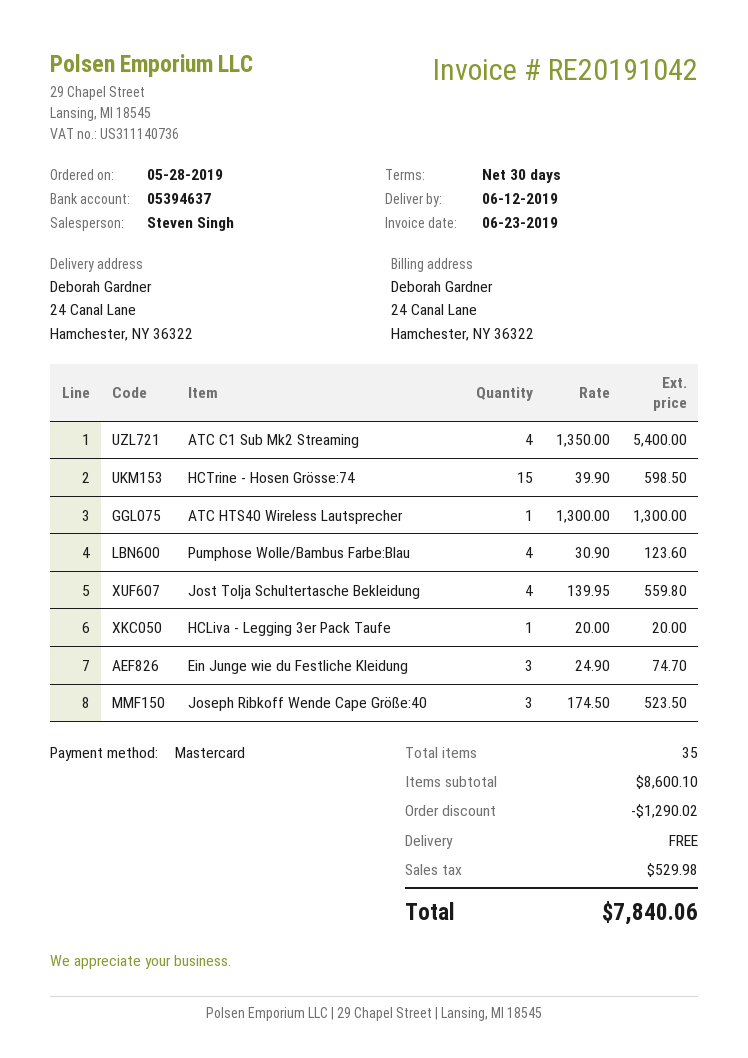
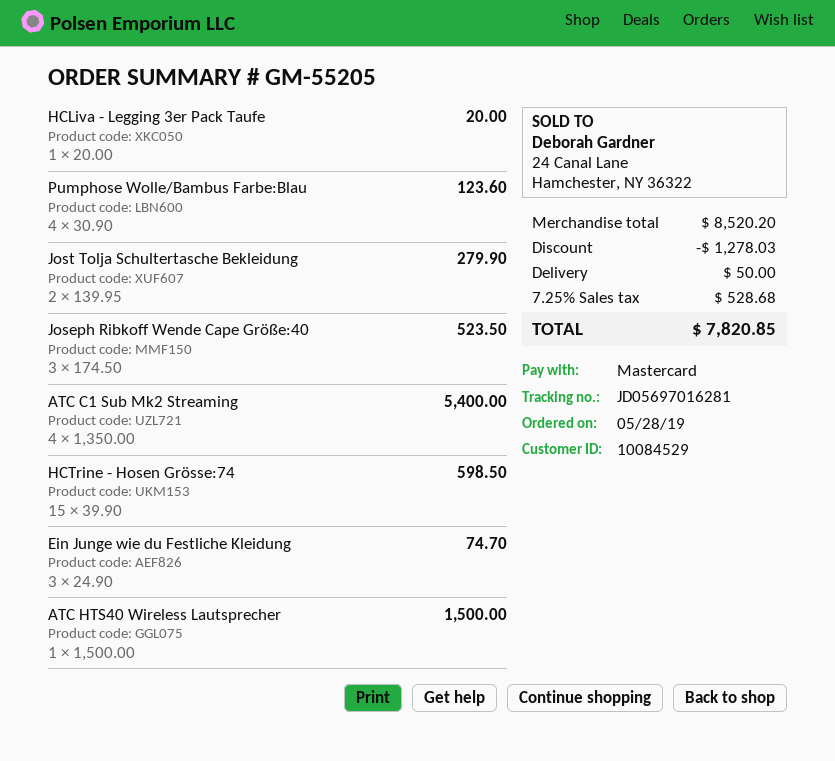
ATC HTS40 Wireless Lautsprecher: 1 x 1300.00 = 1300.00 -> 1 x 1500.00 = 1500.00
Jost Tolja Schultertasche Bekleidung: 4 x 139.95 = 559.80 -> 2 x 139.95 = 279.90
subtotal: 8600.10 -> 8520.20
discount: 1290.02 -> 1278.03
shipping: 0.00 -> 50.00
tax: 529.98 -> 528.68
total: 7840.06 -> 7820.85

